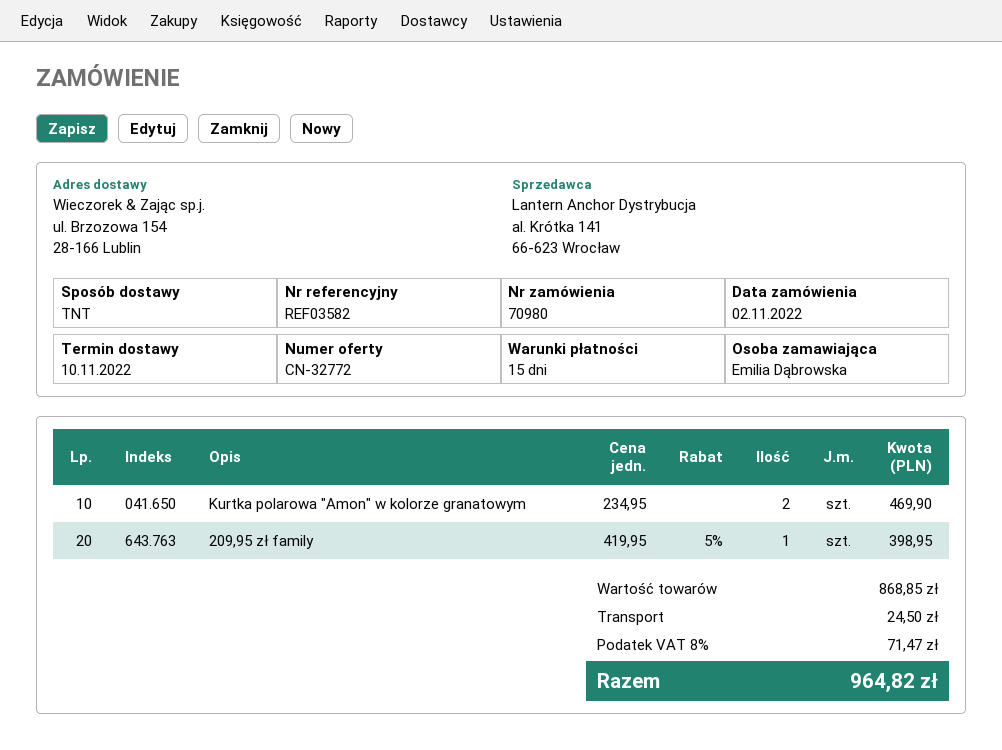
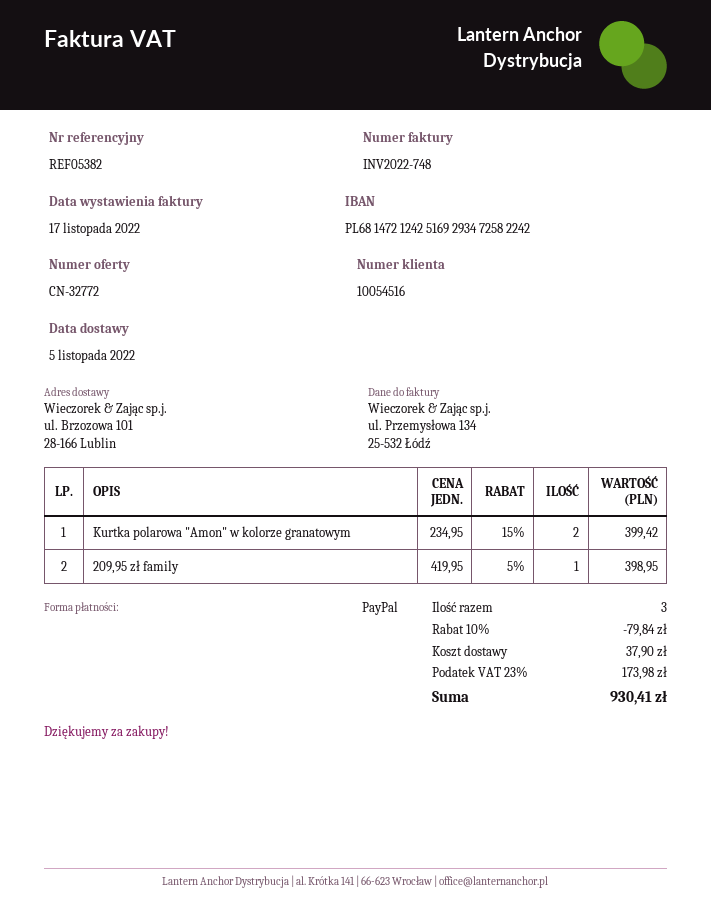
delivery date: 2022-11-10 -> 2022-11-05
reference: REF03582 -> REF05382
ship to: ul. Brzozowa 154, 28-166 Lublin -> ul. Brzozowa 101, 28-166 Lublin
Kurtka polarowa "Amon" w kolorze granatowym: 2 x 234.95 = 469.90 -> 2 x 234.95 - 15% = 399.42
discount: none -> 10% = 79.84
shipping: 24.50 -> 37.90
tax: 8% = 71.47 -> 23% = 173.98
total: 964.82 -> 930.41

